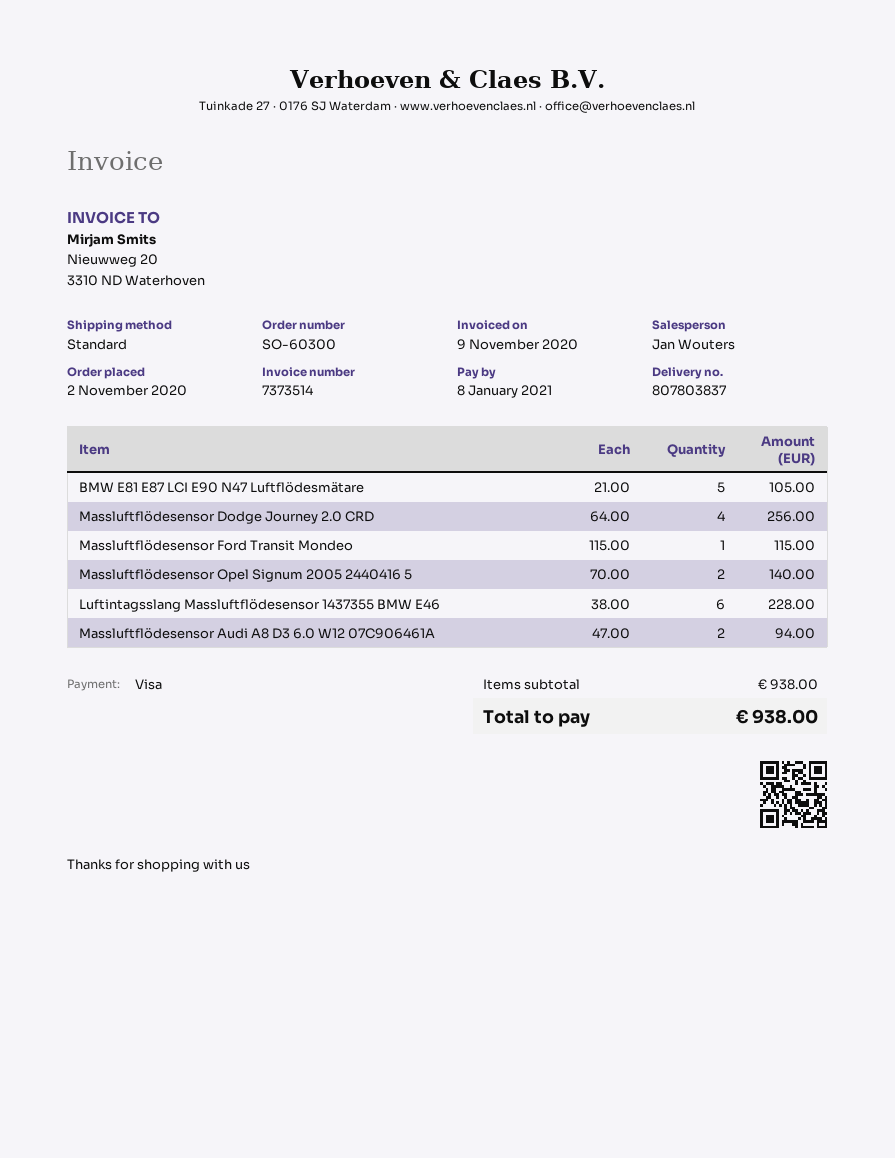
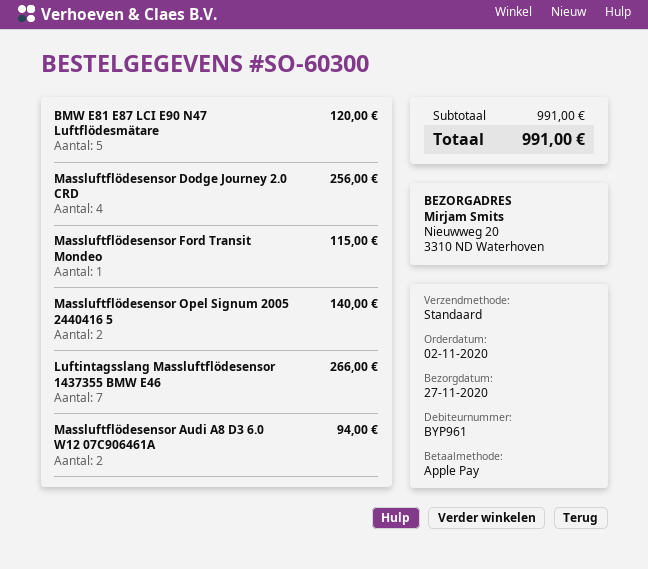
payment method: Visa -> Apple Pay
BMW E81 E87 LCI E90 N47 Luftflödesmätare: 5 for 105.00 -> 5 for 120.00
Luftintagsslang Massluftflödesensor 1437355 BMW E46: 6 for 228.00 -> 7 for 266.00
subtotal: 938.00 -> 991.00
total: 938.00 -> 991.00

